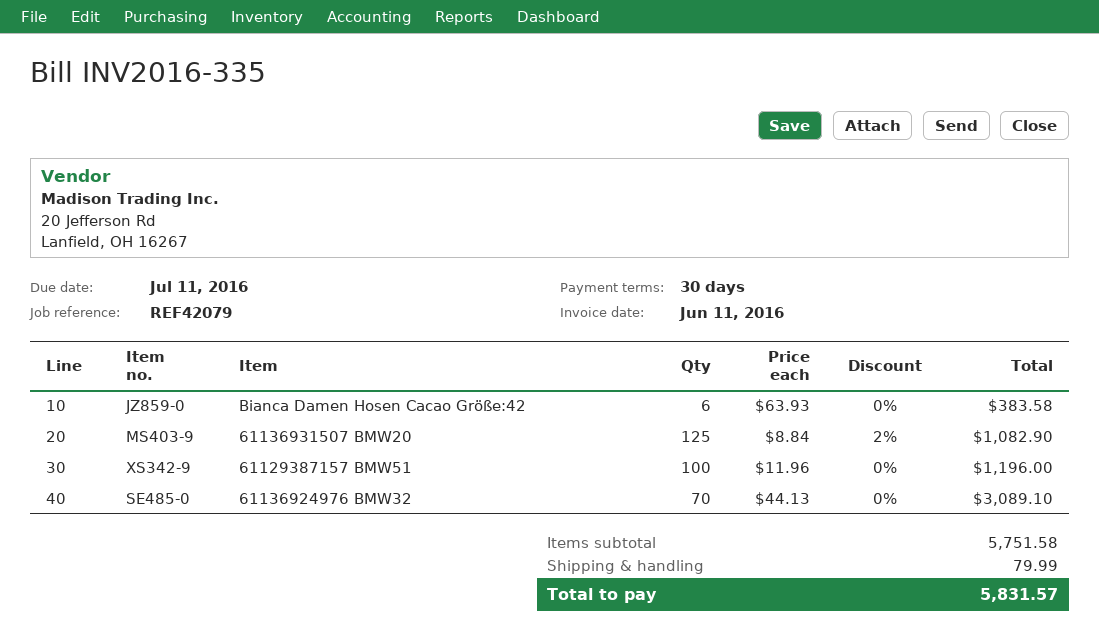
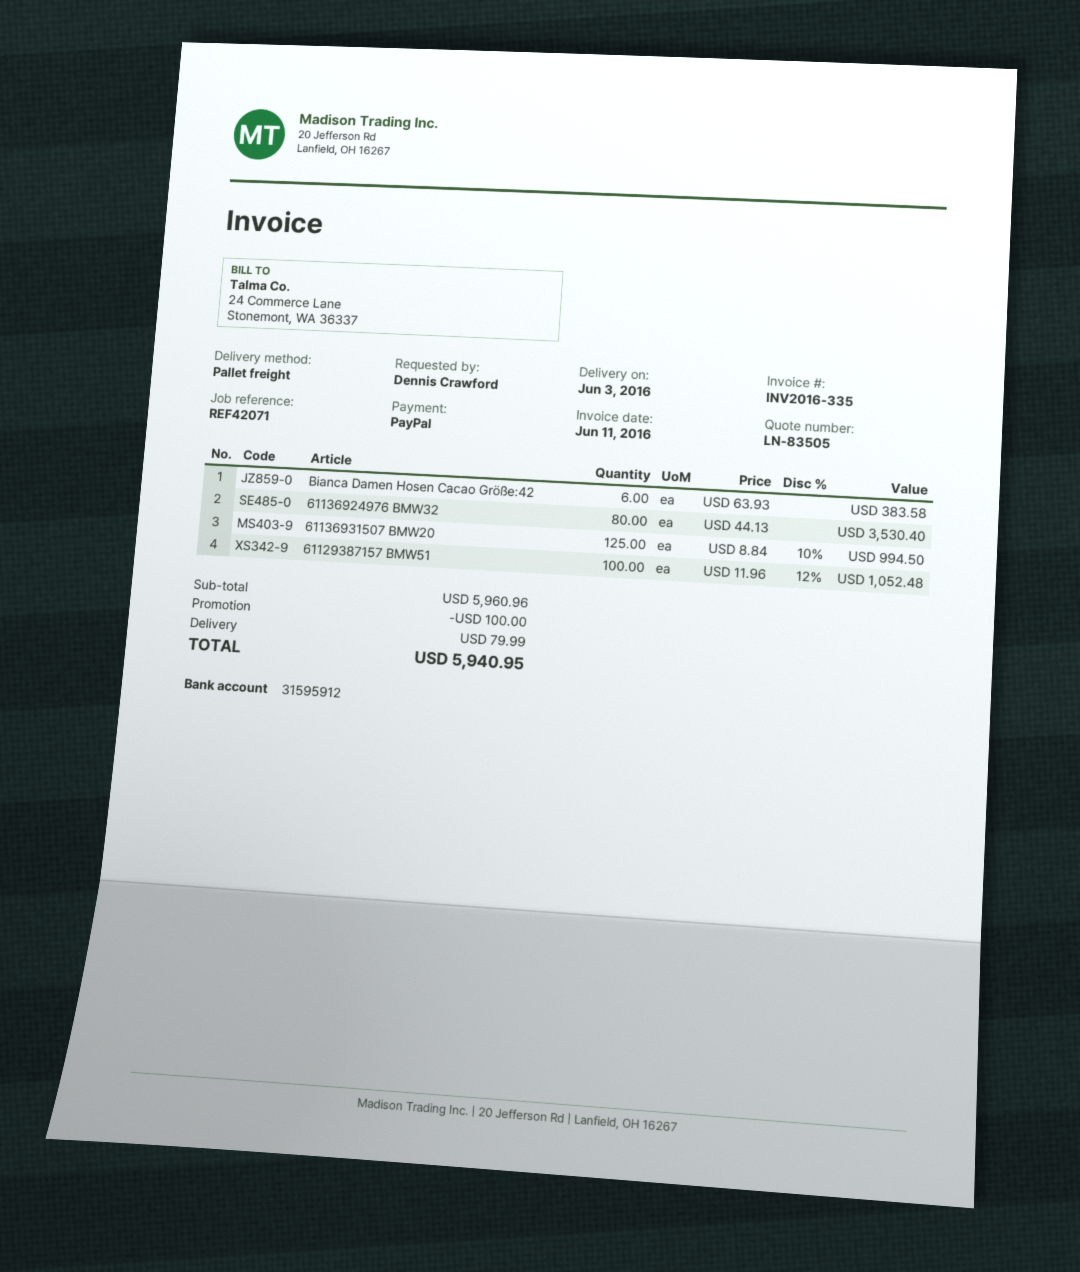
reference: REF42079 -> REF42071
61136931507 BMW20: 125 x 8.84 - 2% = 1082.90 -> 125 x 8.84 - 10% = 994.50
61129387157 BMW51: 100 x 11.96 = 1196.00 -> 100 x 11.96 - 12% = 1052.48
61136924976 BMW32: 70 x 44.13 = 3089.10 -> 80 x 44.13 = 3530.40
subtotal: 5751.58 -> 5960.96
discount: none -> 100.00
total: 5831.57 -> 5940.95

